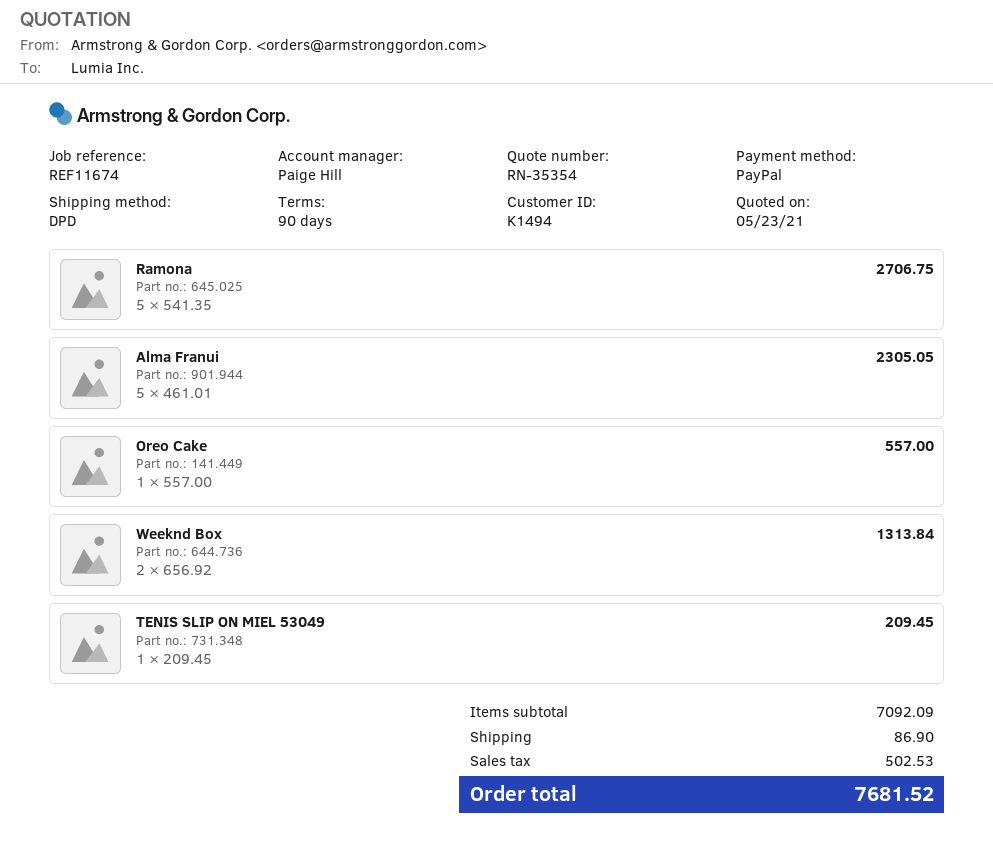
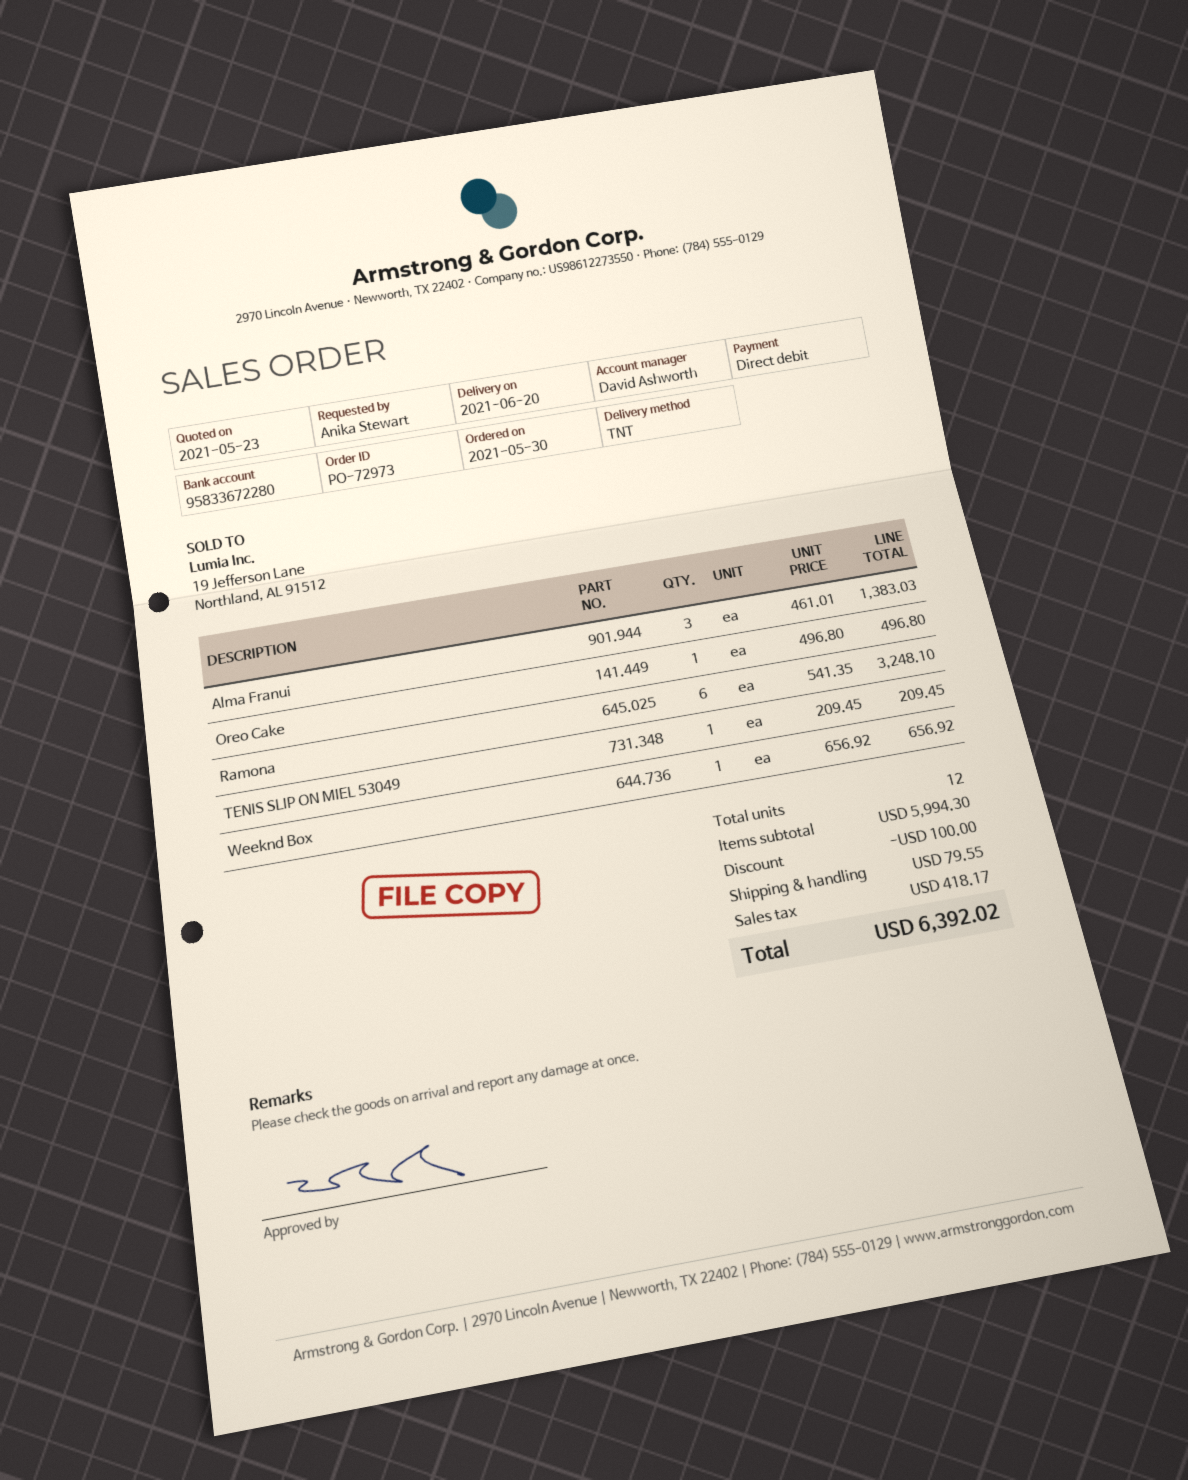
sales rep: Paige Hill -> David Ashworth
payment method: PayPal -> direct debit
shipping method: DPD -> TNT
Ramona: 5 x 541.35 = 2706.75 -> 6 x 541.35 = 3248.10
Alma Franui: 5 x 461.01 = 2305.05 -> 3 x 461.01 = 1383.03
Oreo Cake: 1 x 557.00 = 557.00 -> 1 x 496.80 = 496.80
Weeknd Box: 2 x 656.92 = 1313.84 -> 1 x 656.92 = 656.92
subtotal: 7092.09 -> 5994.30
discount: none -> 100.00
shipping: 86.90 -> 79.55
tax: 502.53 -> 418.17
total: 7681.52 -> 6392.02

